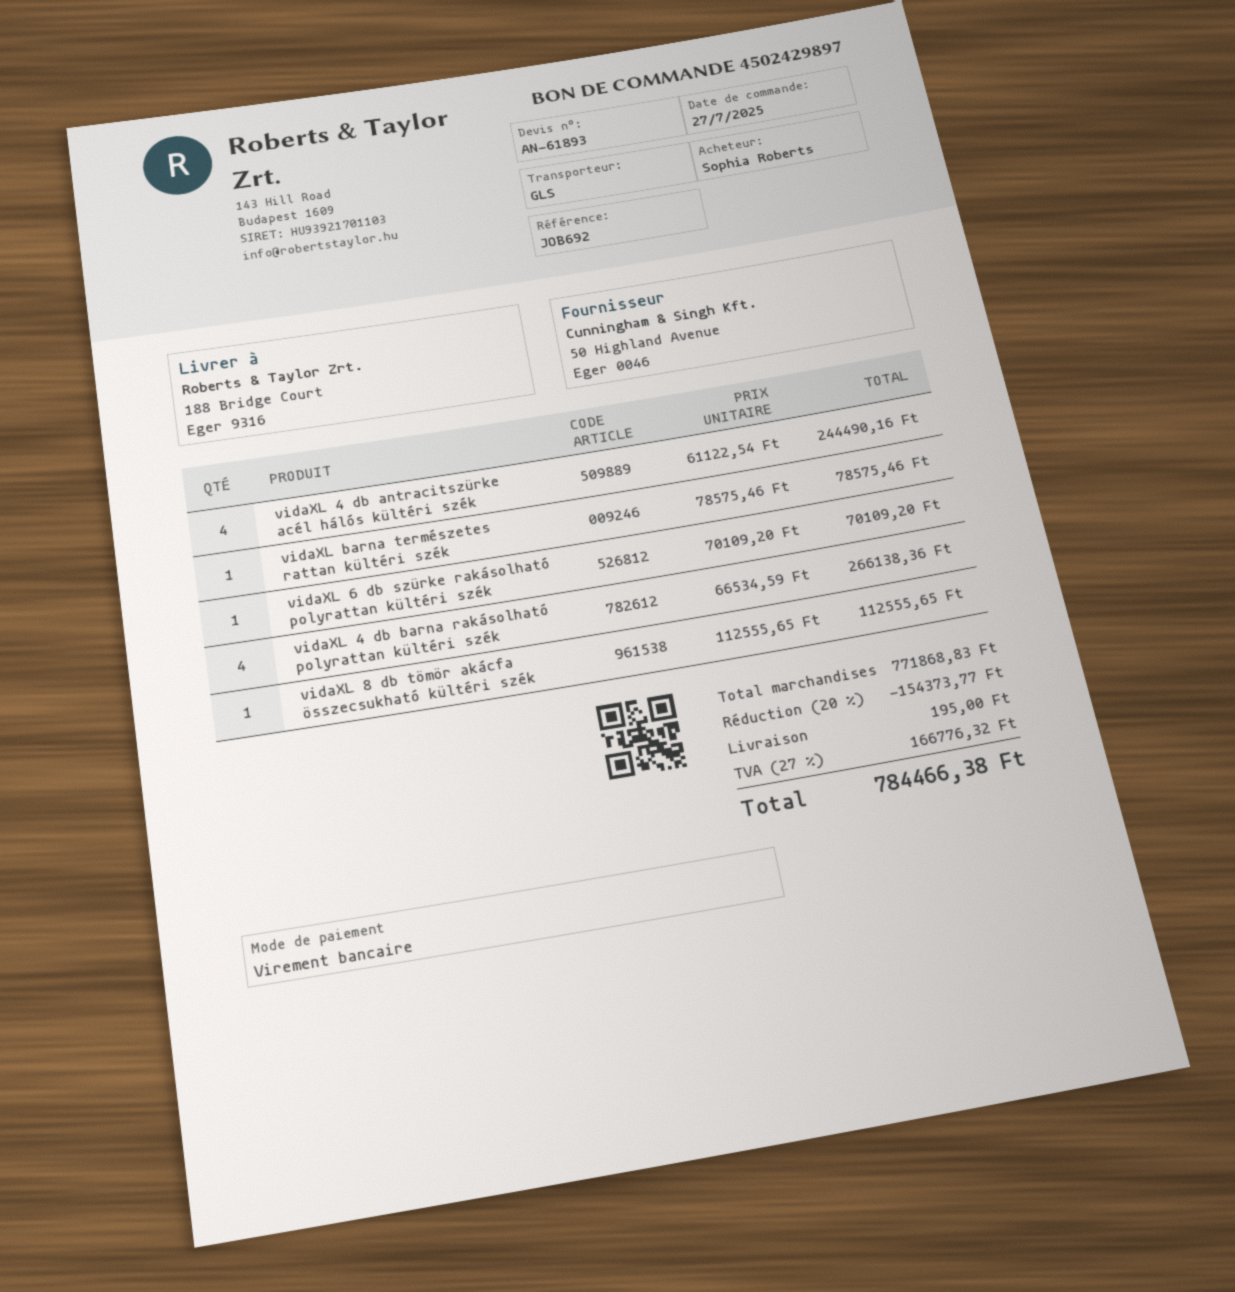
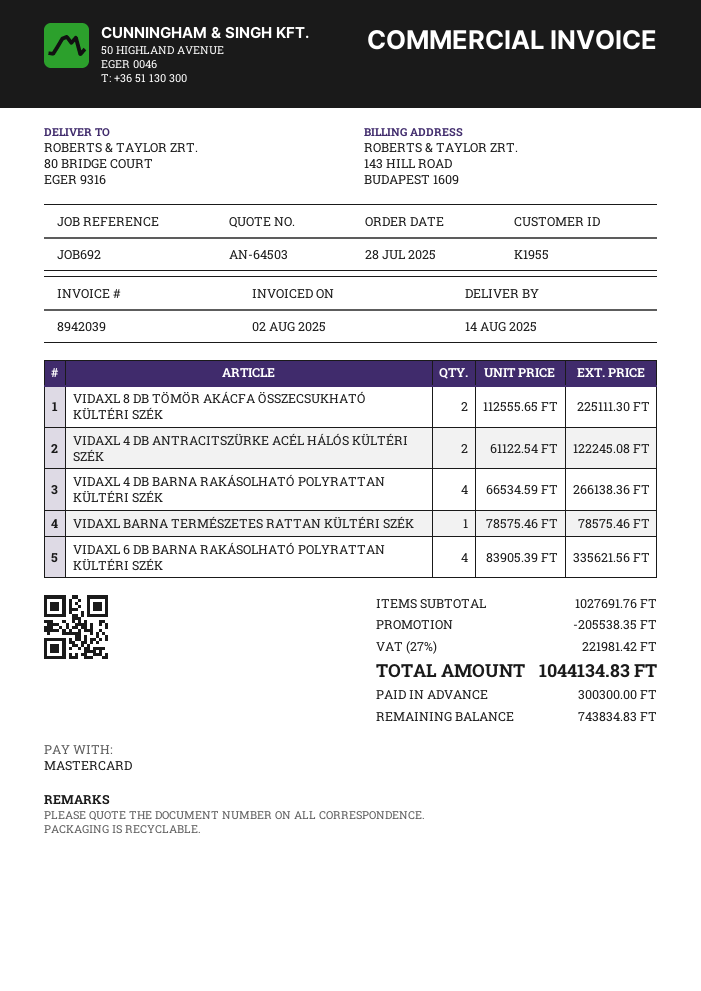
quote number: AN-61893 -> AN-64503
order date: 2025-07-27 -> 2025-07-28
payment method: bank transfer -> Mastercard
ship to: 188 Bridge Court, Eger 9316 -> 80 BRIDGE COURT, EGER 9316
vidaXL 4 db antracitszürke acél hálós kültéri szék: 4 x 61122.54 = 244490.16 -> 2 x 61122.54 = 122245.08
vidaXL 6 db szürke rakásolható polyrattan kültéri szék: 1 x 70109.20 = 70109.20 -> none
vidaXL 8 db tömör akácfa összecsukható kültéri szék: 1 x 112555.65 = 112555.65 -> 2 x 112555.65 = 225111.30
VIDAXL 6 DB BARNA RAKÁSOLHATÓ POLYRATTAN KÜLTÉRI SZÉK: none -> 4 x 83905.39 = 335621.56
subtotal: 771868.83 -> 1027691.76
discount: 154373.77 -> 205538.35
shipping: 195.00 -> none
tax: 27% = 166776.32 -> 27% = 221981.42
total: 784466.38 -> 1044134.83

